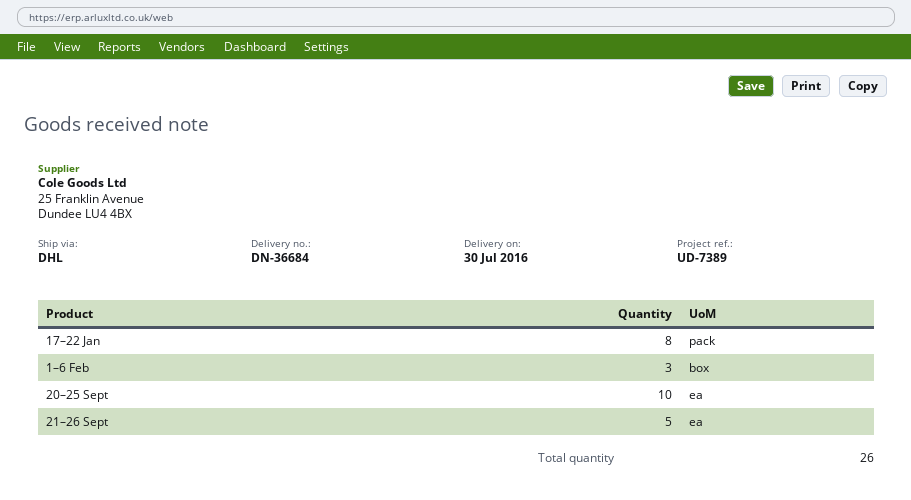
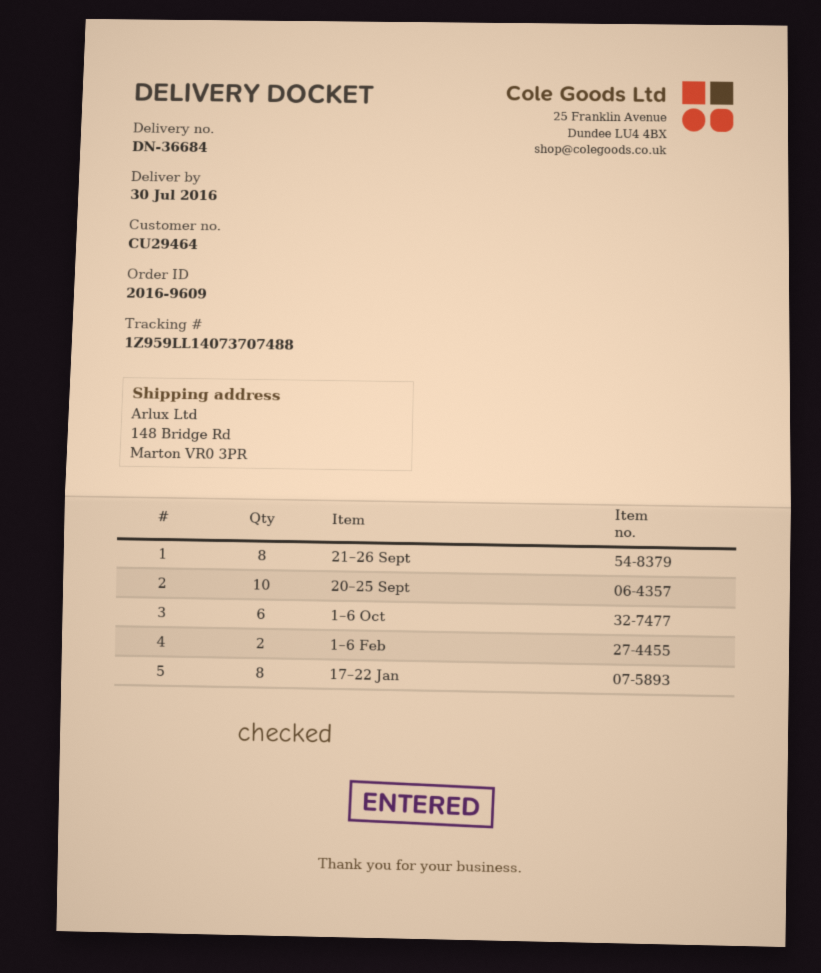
1–6 Feb: 3 -> 2
21–26 Sept: 5 -> 8
1–6 Oct: none -> 6

